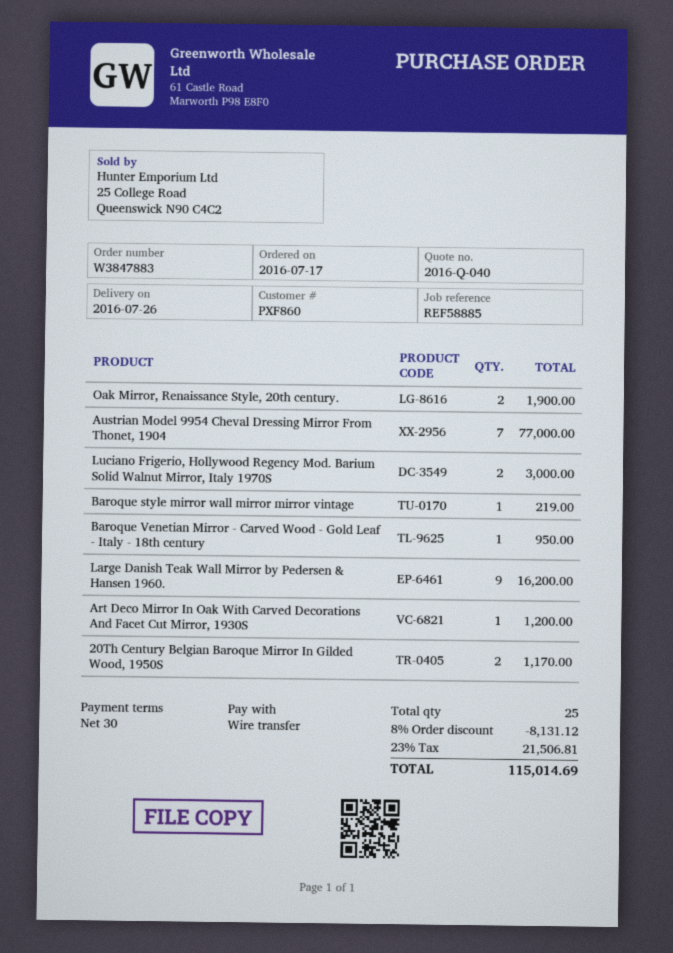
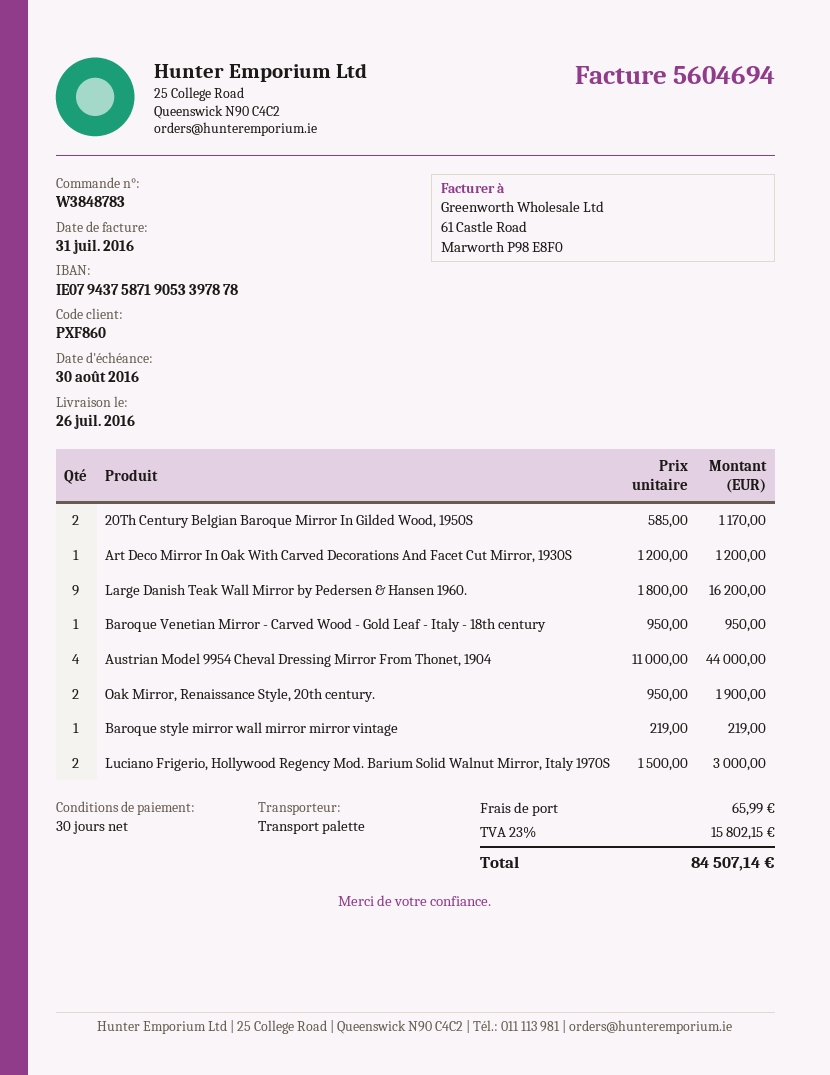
order number: W3847883 -> W3848783
Austrian Model 9954 Cheval Dressing Mirror From Thonet, 1904: 7 for 77000.00 -> 4 for 44000.00
discount: 8% = 8131.12 -> none
shipping: none -> 65.99
tax: 23% = 21506.81 -> 23% = 15802.15
total: 115014.69 -> 84507.14

